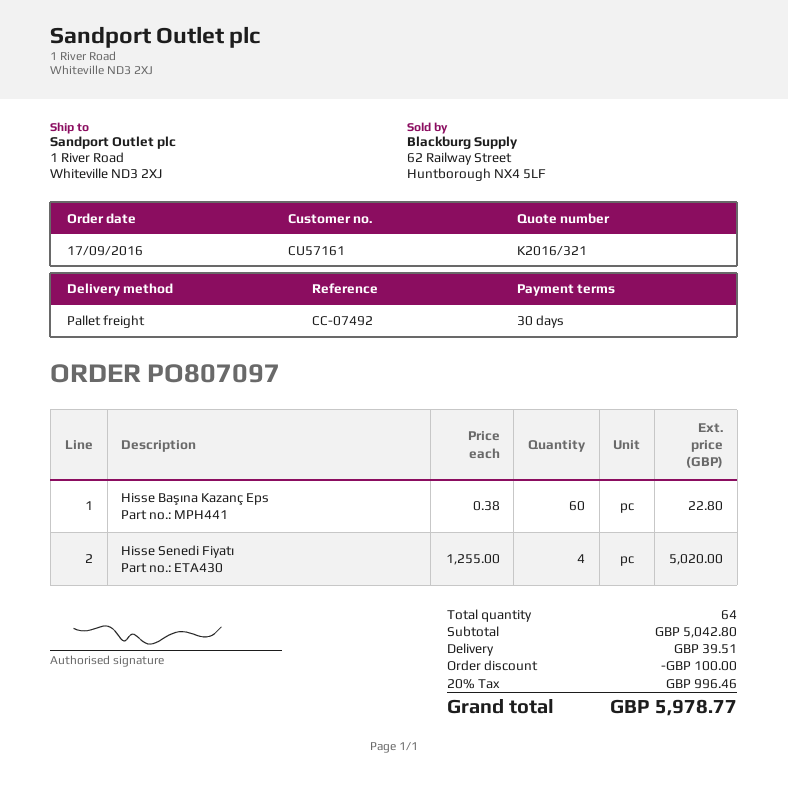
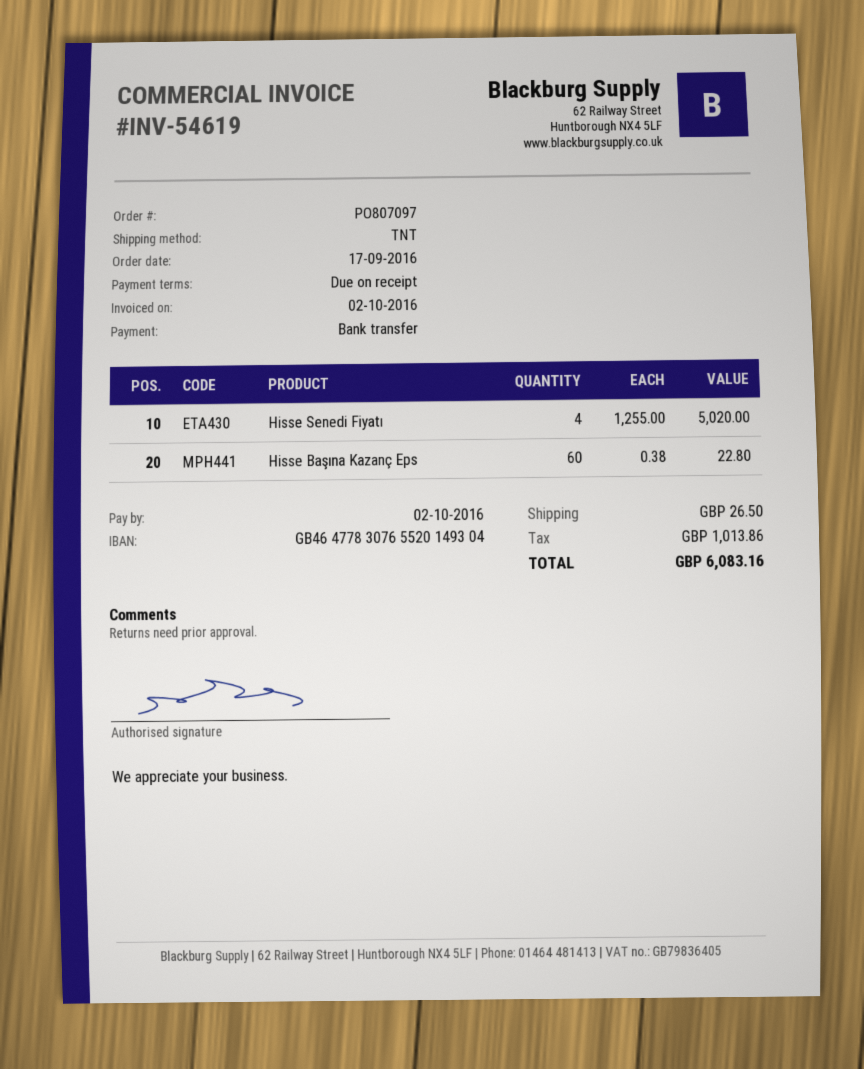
payment terms: 30 days -> on receipt
shipping method: pallet freight -> TNT
discount: 100.00 -> none
shipping: 39.51 -> 26.50
tax: 996.46 -> 1013.86
total: 5978.77 -> 6083.16

